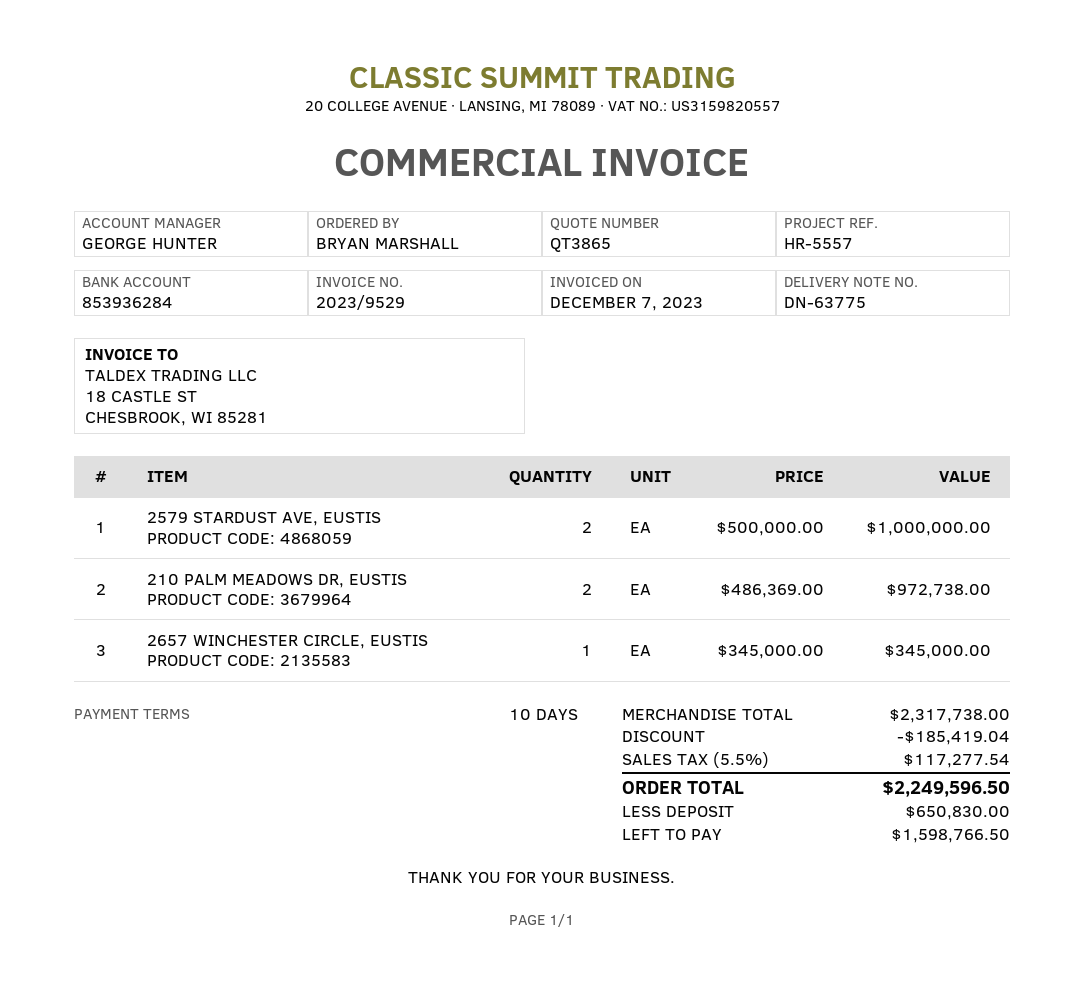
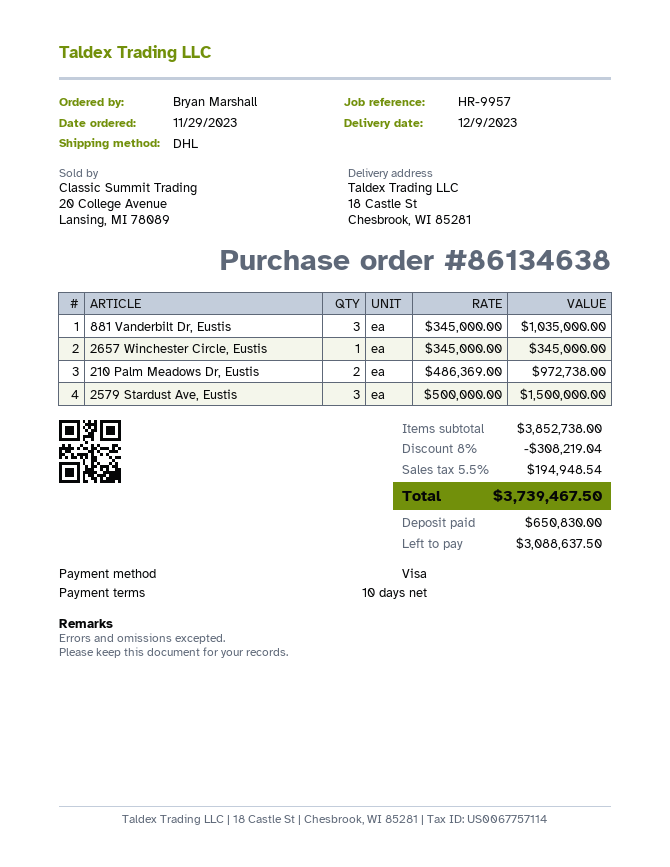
reference: HR-5557 -> HR-9957
2579 STARDUST AVE, EUSTIS: 2 x 500000.00 = 1000000.00 -> 3 x 500000.00 = 1500000.00
881 Vanderbilt Dr, Eustis: none -> 3 x 345000.00 = 1035000.00
subtotal: 2317738.00 -> 3852738.00
discount: 185419.04 -> 308219.04
tax: 5.5% = 117277.54 -> 5.5% = 194948.54
total: 2249596.50 -> 3739467.50
balance: 1598766.50 -> 3088637.50

